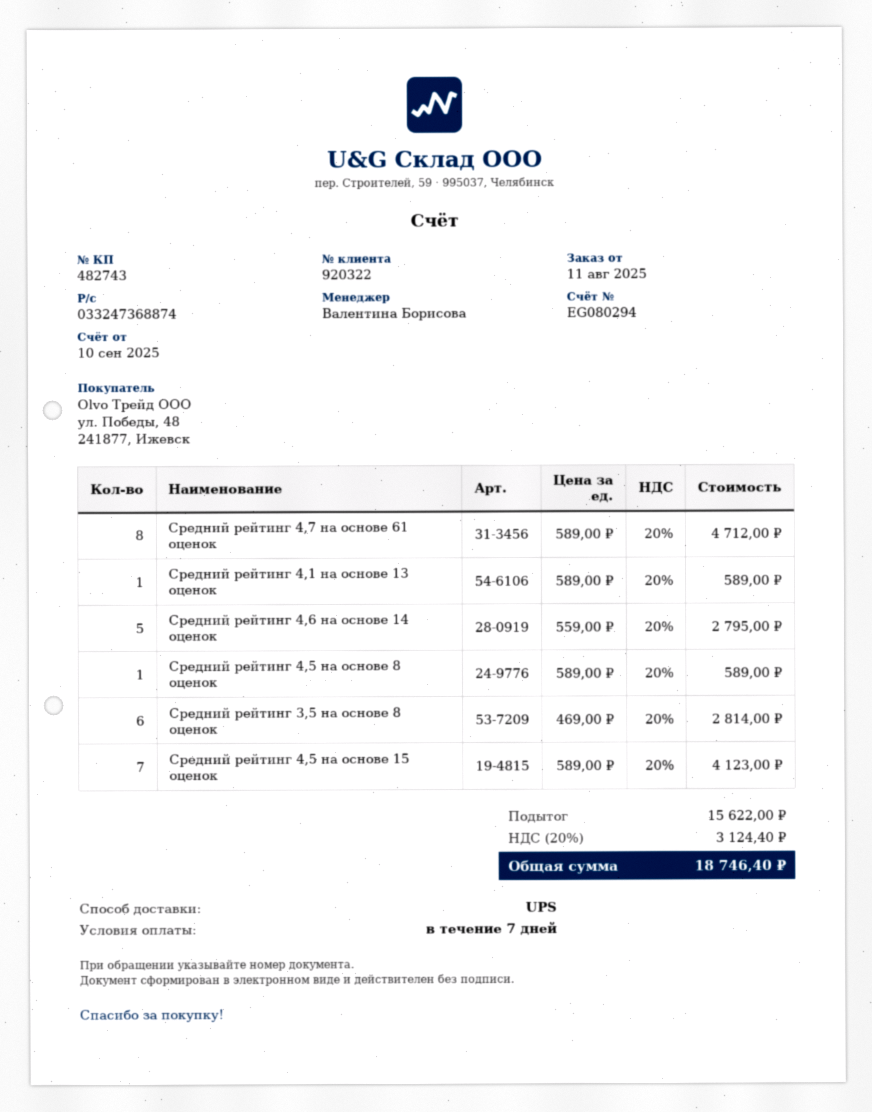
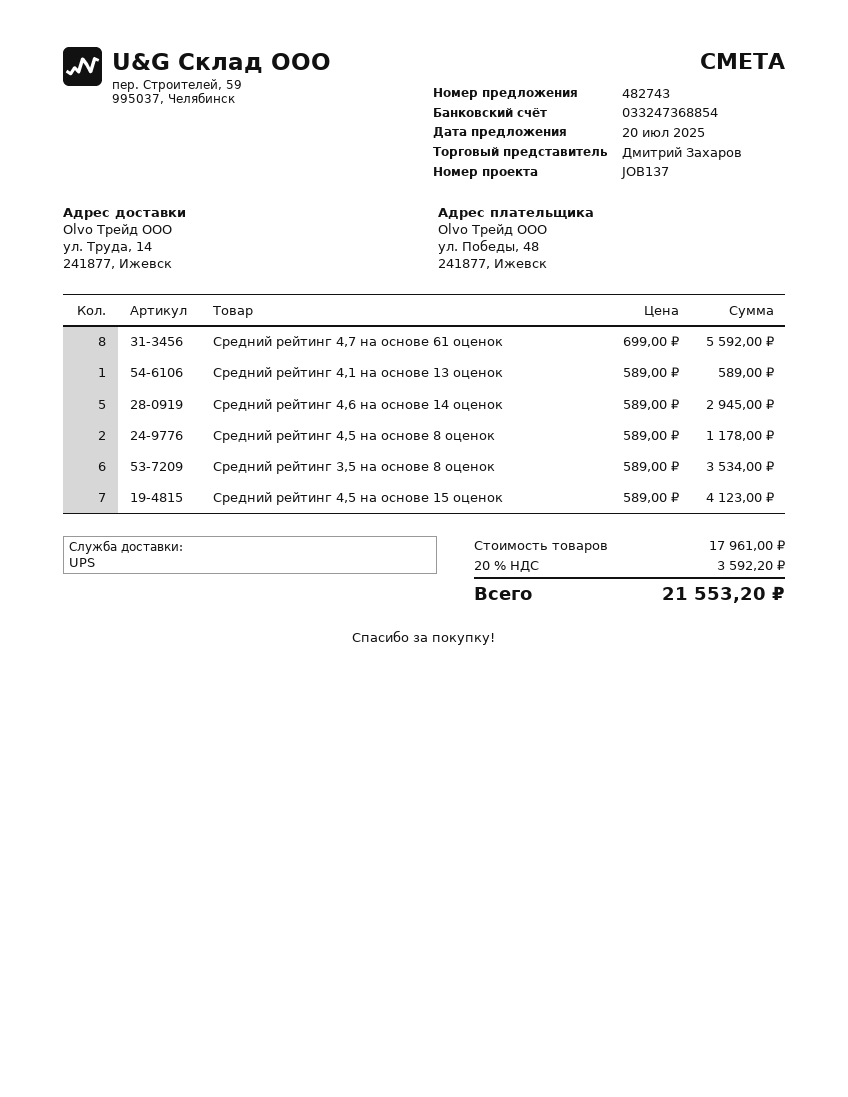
sales rep: Валентина Борисова -> Дмитрий Захаров
bank account: 033247368874 -> 033247368854
Средний рейтинг 4,7 на основе 61 оценок: 8 x 589.00 = 4712.00 -> 8 x 699.00 = 5592.00
Средний рейтинг 4,6 на основе 14 оценок: 5 x 559.00 = 2795.00 -> 5 x 589.00 = 2945.00
Средний рейтинг 4,5 на основе 8 оценок: 1 x 589.00 = 589.00 -> 2 x 589.00 = 1178.00
Средний рейтинг 3,5 на основе 8 оценок: 6 x 469.00 = 2814.00 -> 6 x 589.00 = 3534.00
subtotal: 15622.00 -> 17961.00
tax: 20% = 3124.40 -> 20% = 3592.20
total: 18746.40 -> 21553.20

